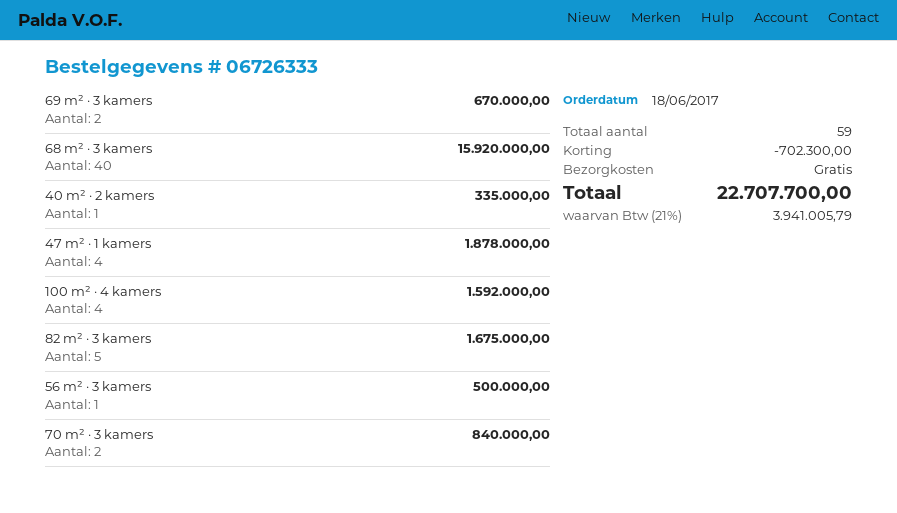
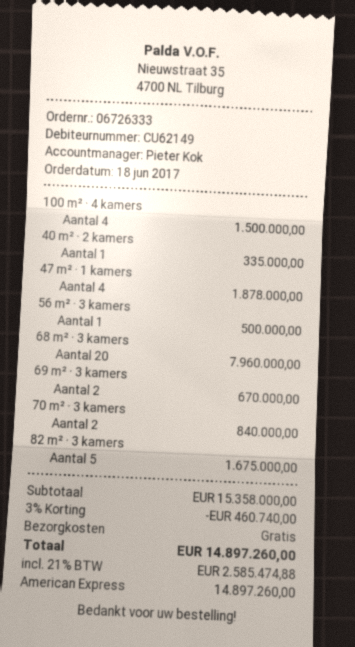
68 m² · 3 kamers: 40 for 15920000.00 -> 20 for 7960000.00
100 m² · 4 kamers: 4 for 1592000.00 -> 4 for 1500000.00
discount: 702300.00 -> 460740.00
tax: 21% = 3941005.79 -> 21% = 2585474.88
total: 22707700.00 -> 14897260.00

